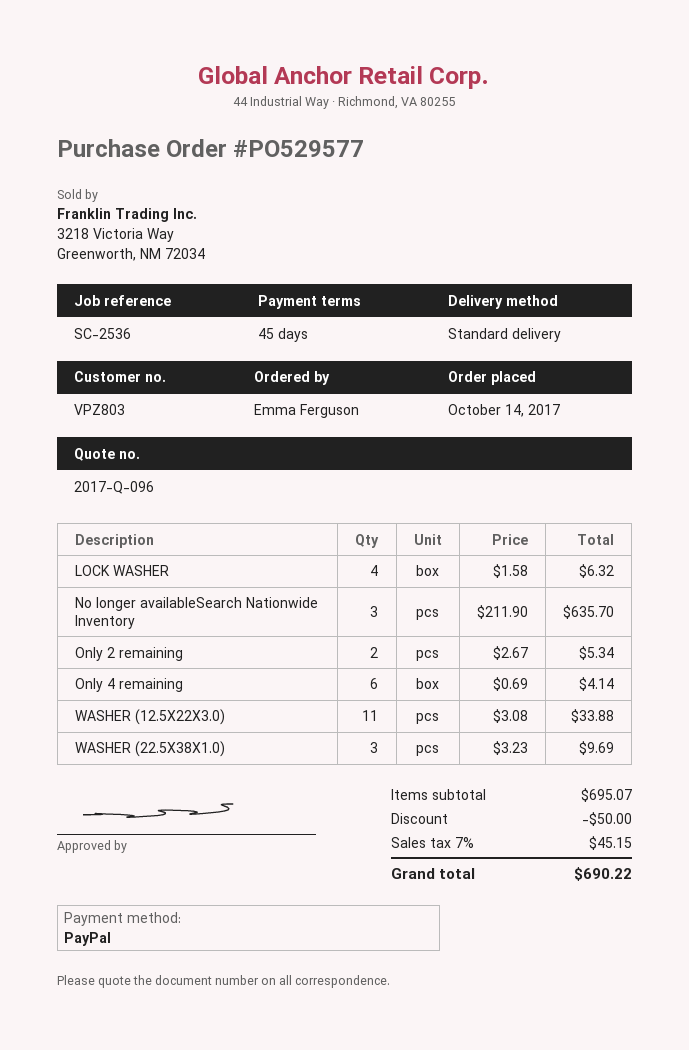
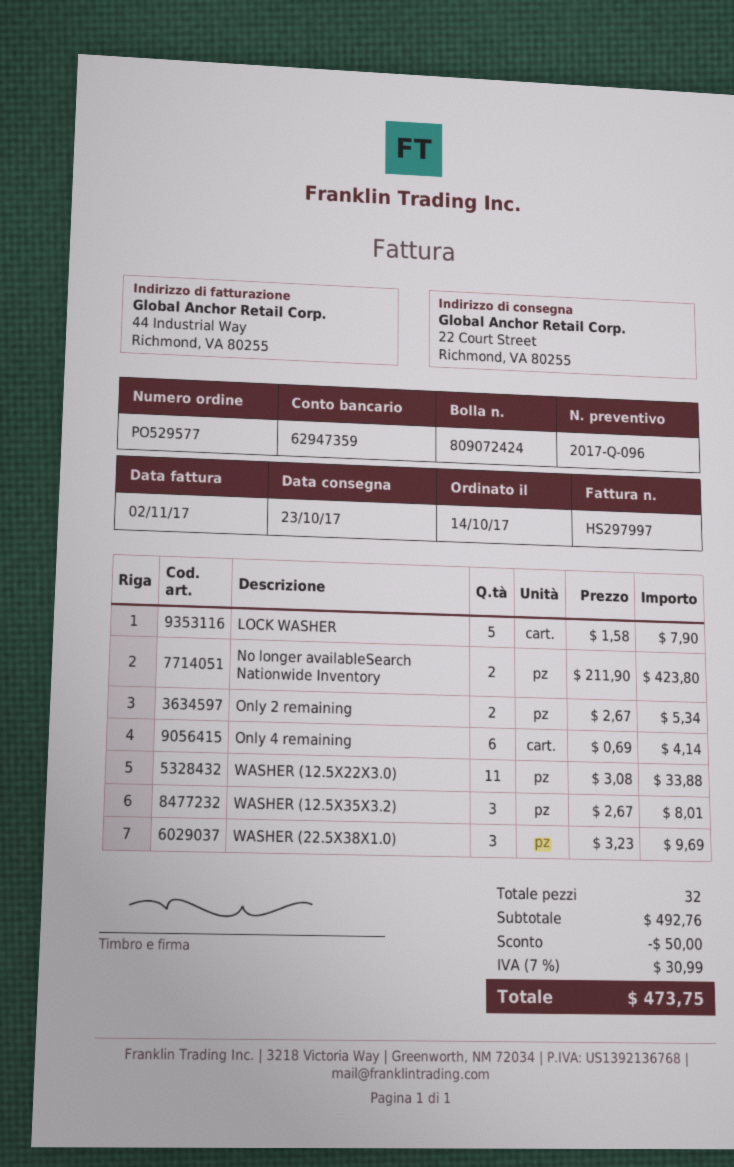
LOCK WASHER: 4 x 1.58 = 6.32 -> 5 x 1.58 = 7.90
No longer availableSearch Nationwide Inventory: 3 x 211.90 = 635.70 -> 2 x 211.90 = 423.80
WASHER (12.5X35X3.2): none -> 3 x 2.67 = 8.01
subtotal: 695.07 -> 492.76
tax: 7% = 45.15 -> 7% = 30.99
total: 690.22 -> 473.75

